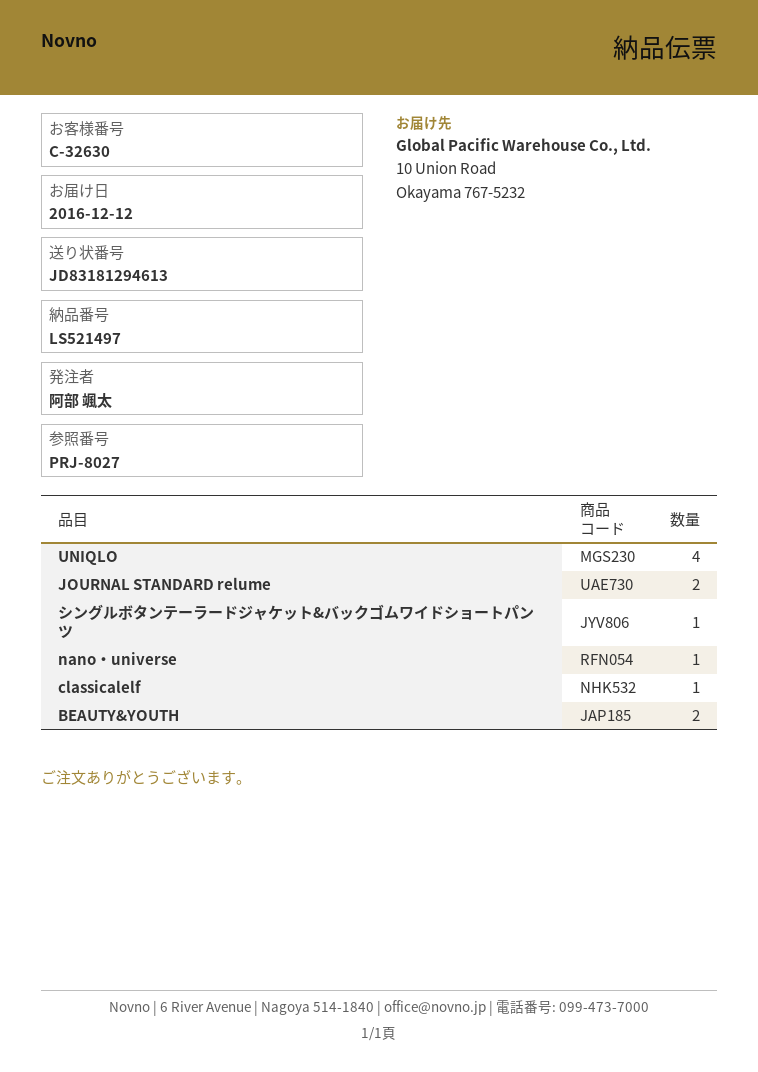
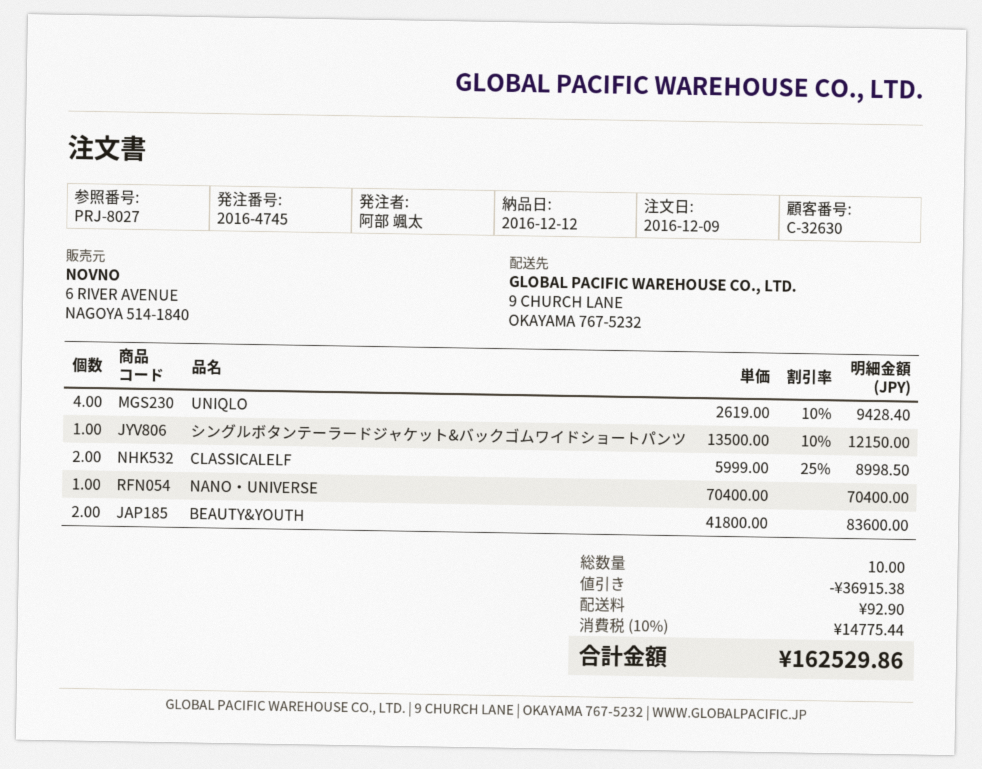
ship to: 10 Union Road, Okayama 767-5232 -> 9 CHURCH LANE, OKAYAMA 767-5232
JOURNAL STANDARD relume: 2 -> none
classicalelf: 1 -> 2

